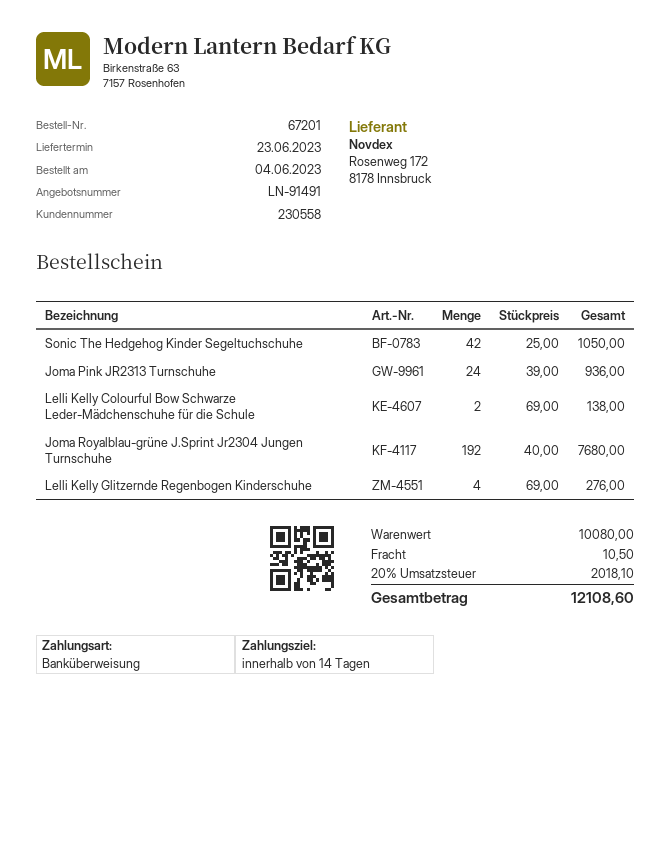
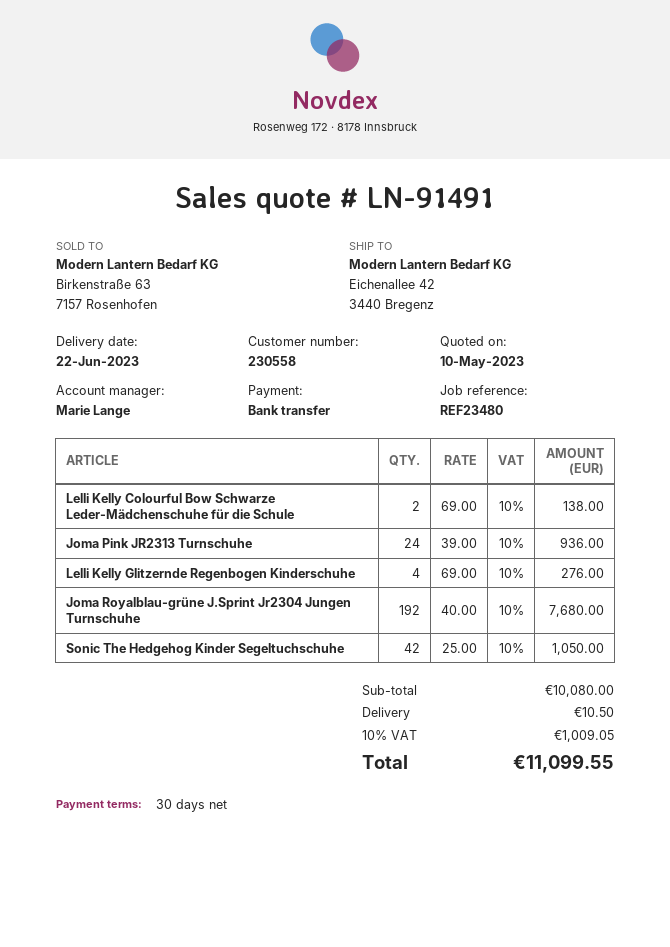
delivery date: 2023-06-23 -> 2023-06-22
payment terms: 14 days -> 30 days
tax: 20% = 2018.10 -> 10% = 1009.05
total: 12108.60 -> 11099.55

